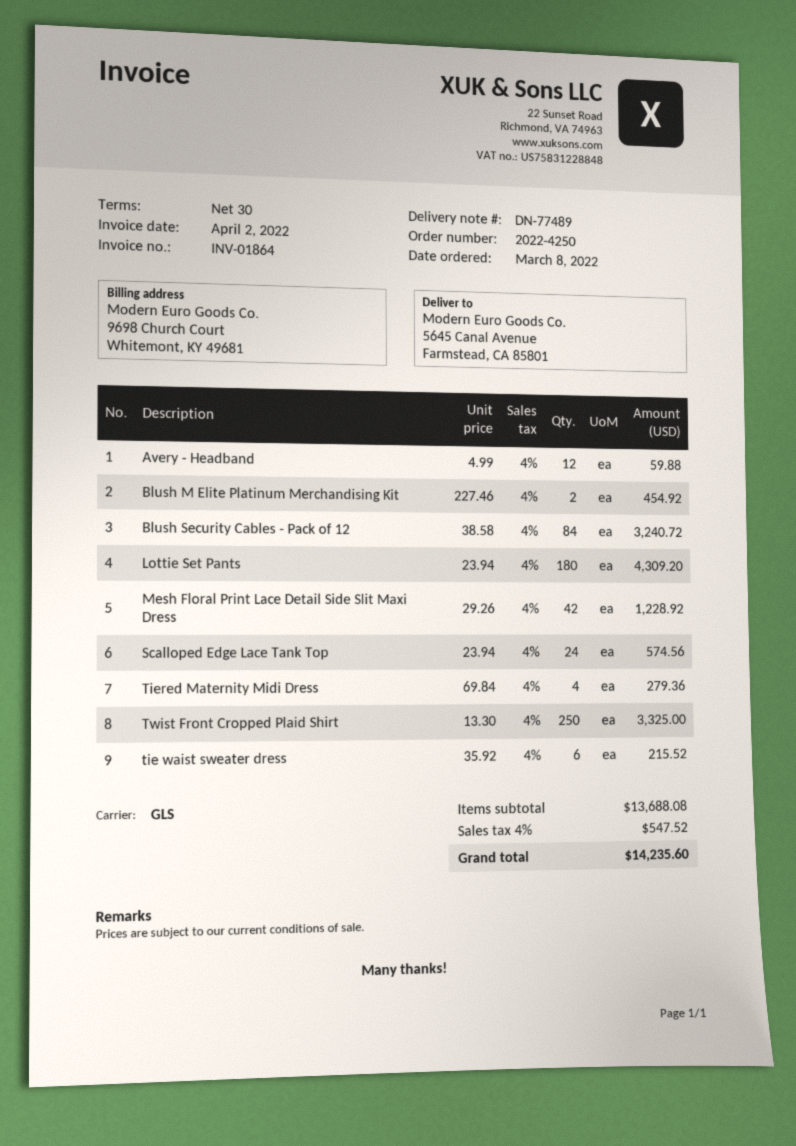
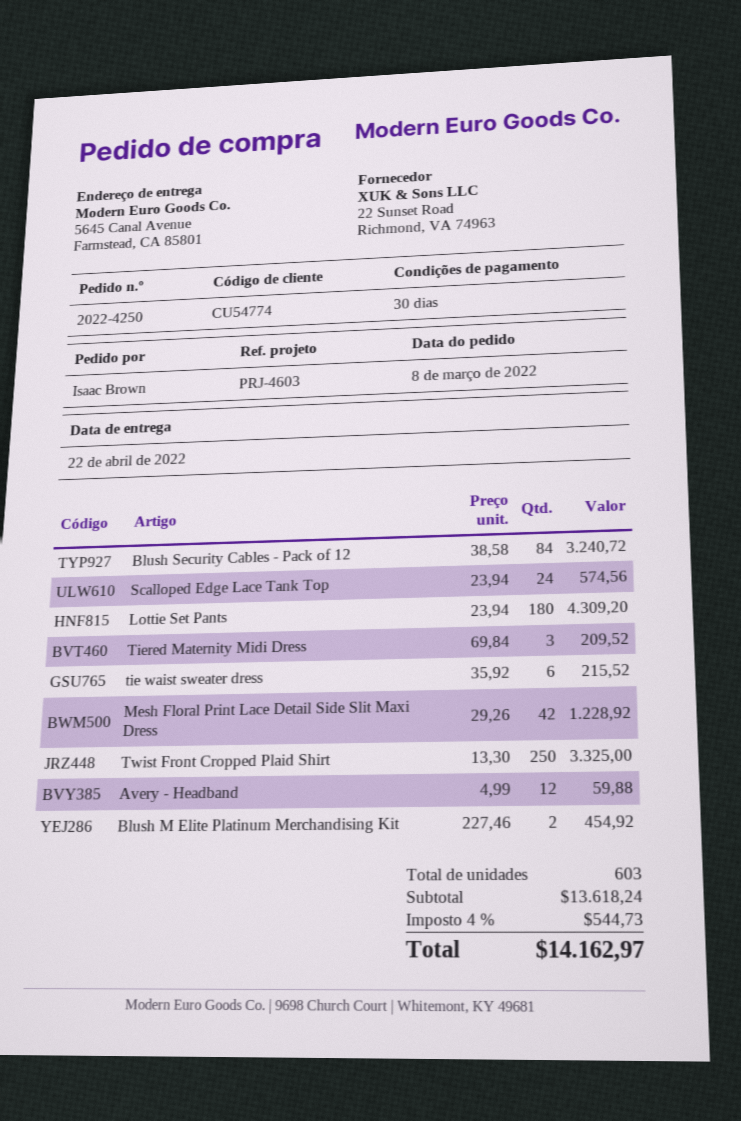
Tiered Maternity Midi Dress: 4 x 69.84 = 279.36 -> 3 x 69.84 = 209.52
subtotal: 13688.08 -> 13618.24
tax: 4% = 547.52 -> 4% = 544.73
total: 14235.60 -> 14162.97

